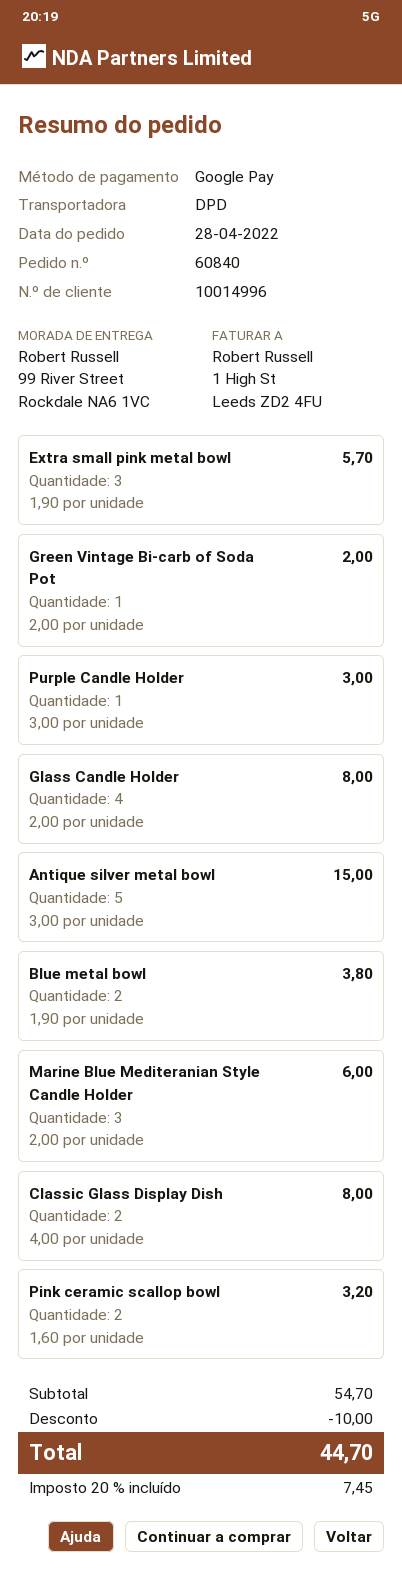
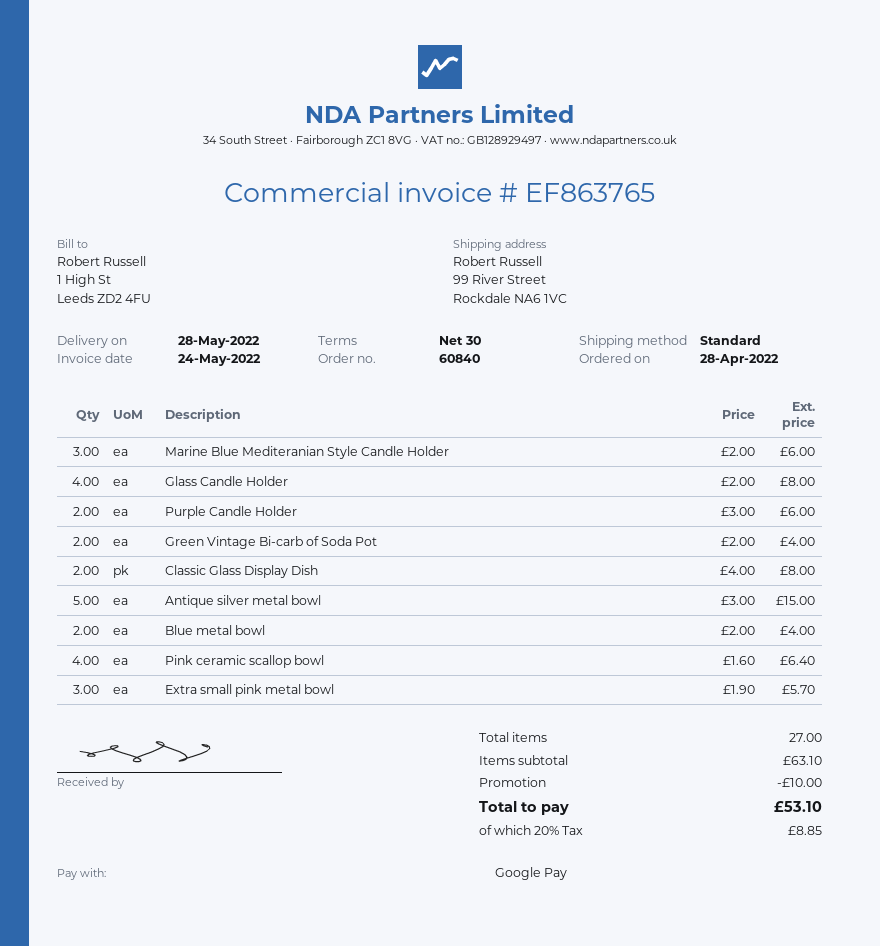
shipping method: DPD -> standard
Green Vintage Bi-carb of Soda Pot: 1 x 2.00 = 2.00 -> 2 x 2.00 = 4.00
Purple Candle Holder: 1 x 3.00 = 3.00 -> 2 x 3.00 = 6.00
Blue metal bowl: 2 x 1.90 = 3.80 -> 2 x 2.00 = 4.00
Pink ceramic scallop bowl: 2 x 1.60 = 3.20 -> 4 x 1.60 = 6.40
subtotal: 54.70 -> 63.10
tax: 20% = 7.45 -> 20% = 8.85
total: 44.70 -> 53.10

